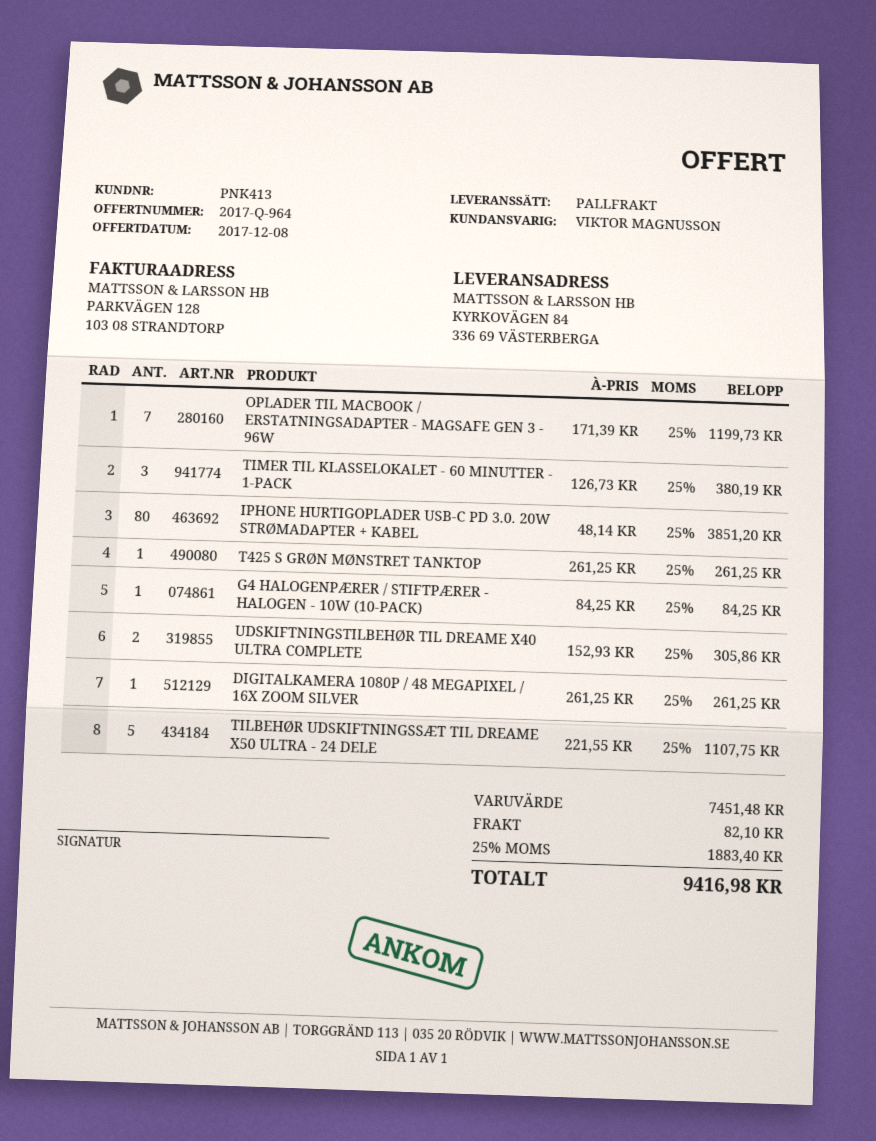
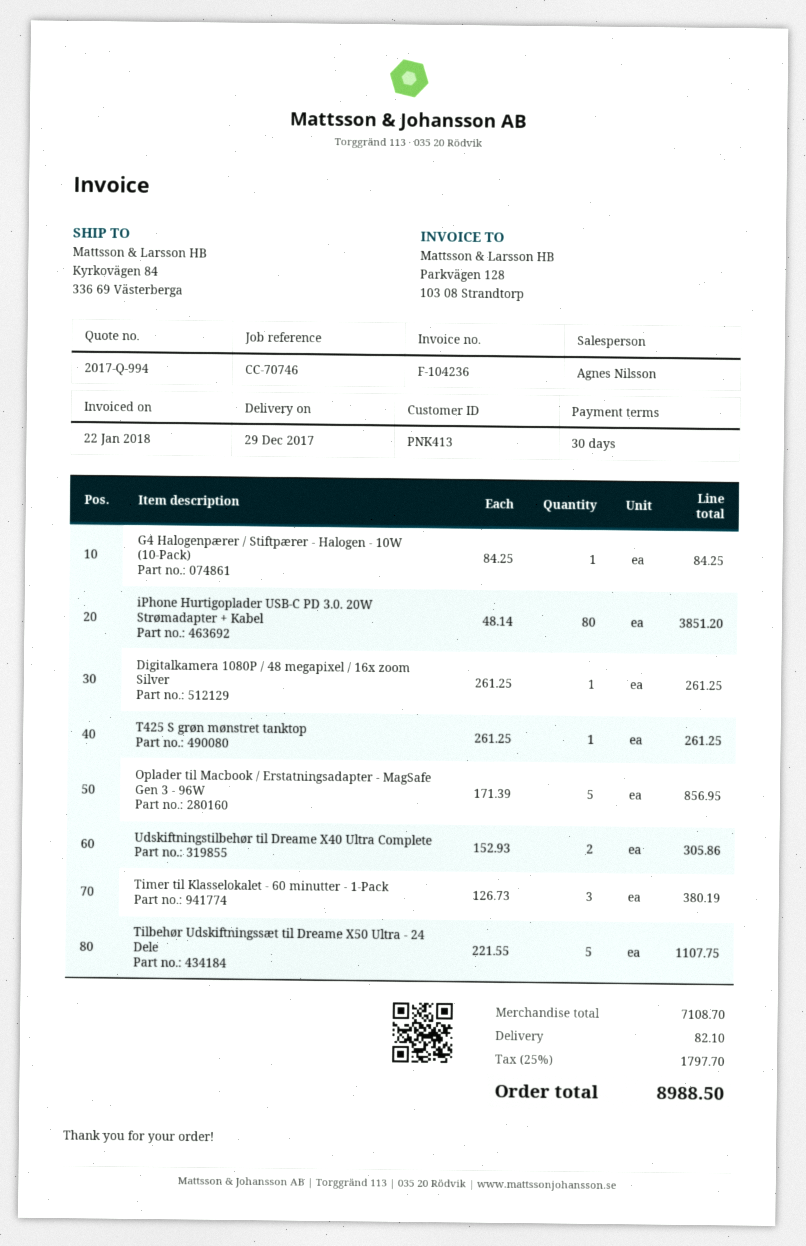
quote number: 2017-Q-964 -> 2017-Q-994
sales rep: VIKTOR MAGNUSSON -> Agnes Nilsson
OPLADER TIL MACBOOK / ERSTATNINGSADAPTER - MAGSAFE GEN 3 - 96W: 7 x 171.39 = 1199.73 -> 5 x 171.39 = 856.95
subtotal: 7451.48 -> 7108.70
tax: 25% = 1883.40 -> 25% = 1797.70
total: 9416.98 -> 8988.50

